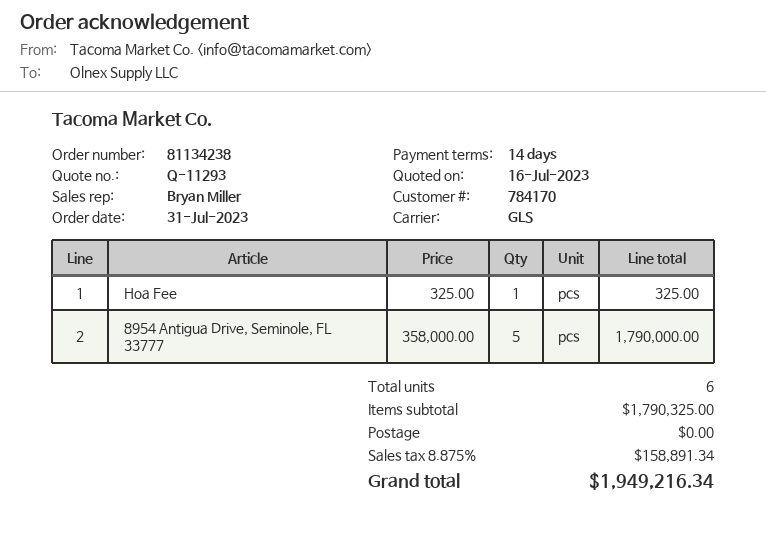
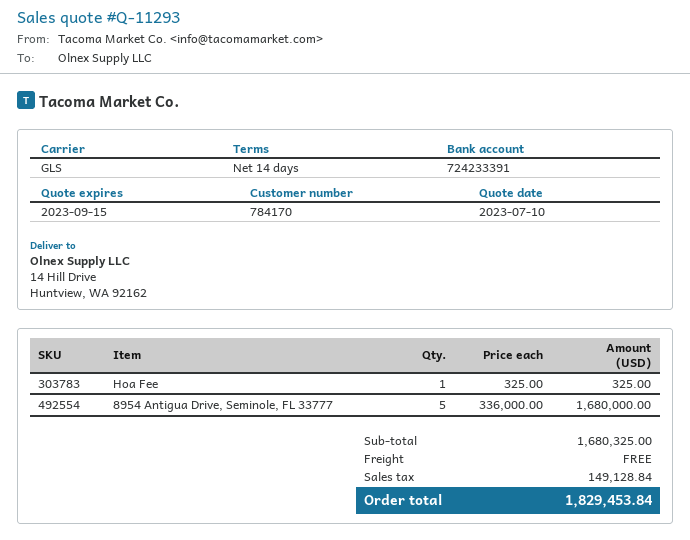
quote date: 2023-07-16 -> 2023-07-10
8954 Antigua Drive, Seminole, FL 33777: 5 x 358000.00 = 1790000.00 -> 5 x 336000.00 = 1680000.00
subtotal: 1790325.00 -> 1680325.00
tax: 158891.34 -> 149128.84
total: 1949216.34 -> 1829453.84

